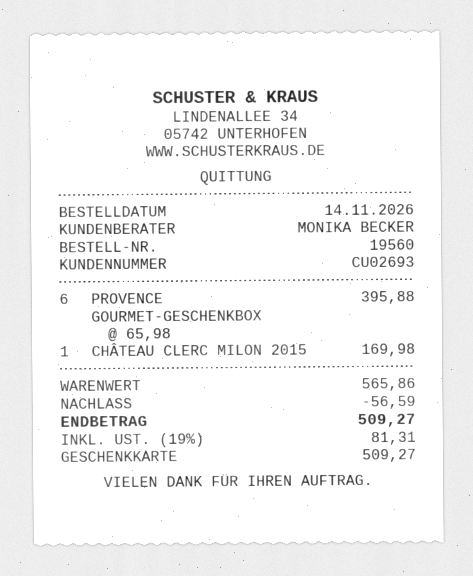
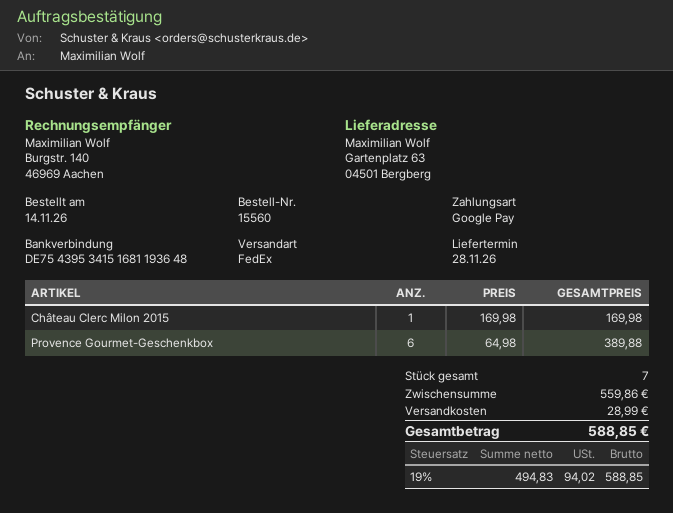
order number: 19560 -> 15560
payment method: gift card -> Google Pay
PROVENCE GOURMET-GESCHENKBOX: 6 x 65.98 = 395.88 -> 6 x 64.98 = 389.88
subtotal: 565.86 -> 559.86
discount: 56.59 -> none
shipping: none -> 28.99
tax: 19% = 81.31 -> 19% = 94.02
total: 509.27 -> 588.85

